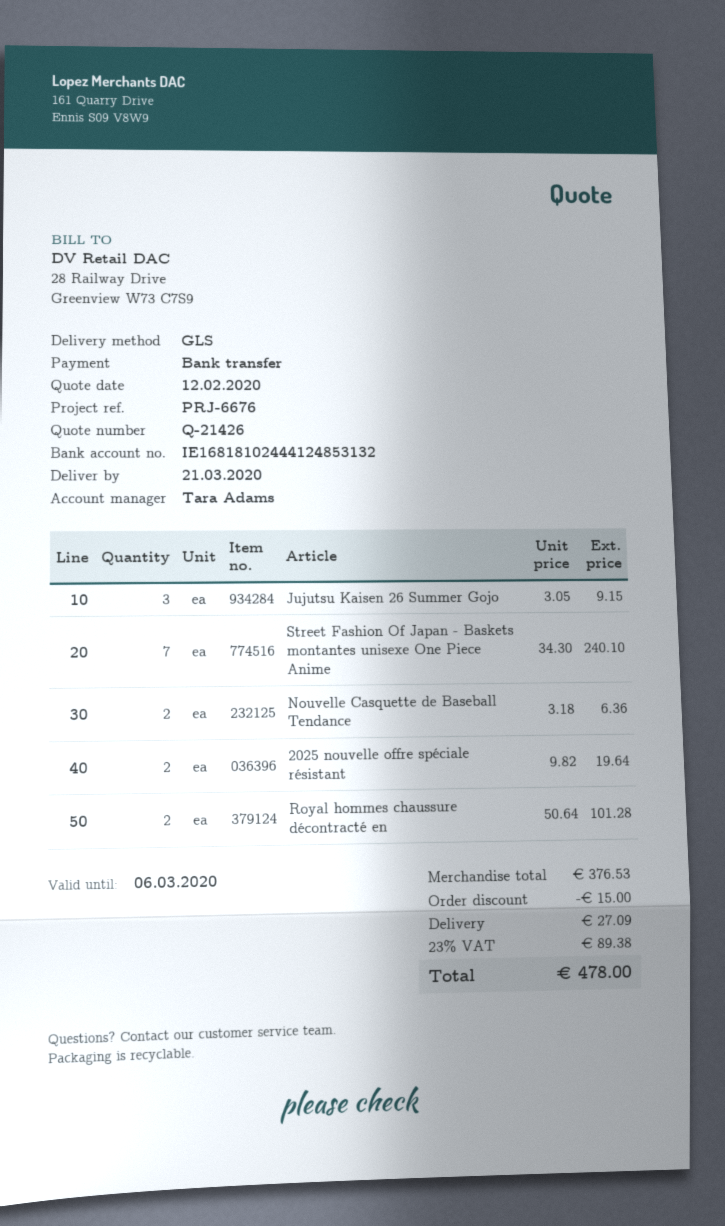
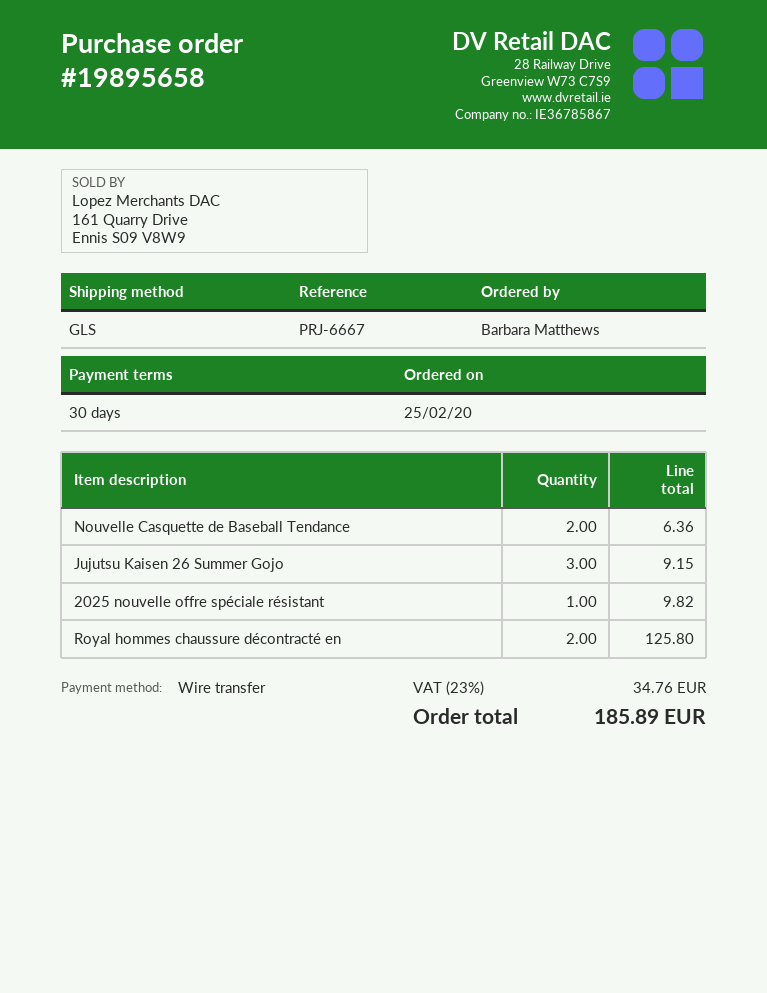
reference: PRJ-6676 -> PRJ-6667
Street Fashion Of Japan - Baskets montantes unisexe One Piece Anime: 7 for 240.10 -> none
2025 nouvelle offre spéciale résistant: 2 for 19.64 -> 1 for 9.82
Royal hommes chaussure décontracté en: 2 for 101.28 -> 2 for 125.80
discount: 15.00 -> none
shipping: 27.09 -> none
tax: 23% = 89.38 -> 23% = 34.76
total: 478.00 -> 185.89

